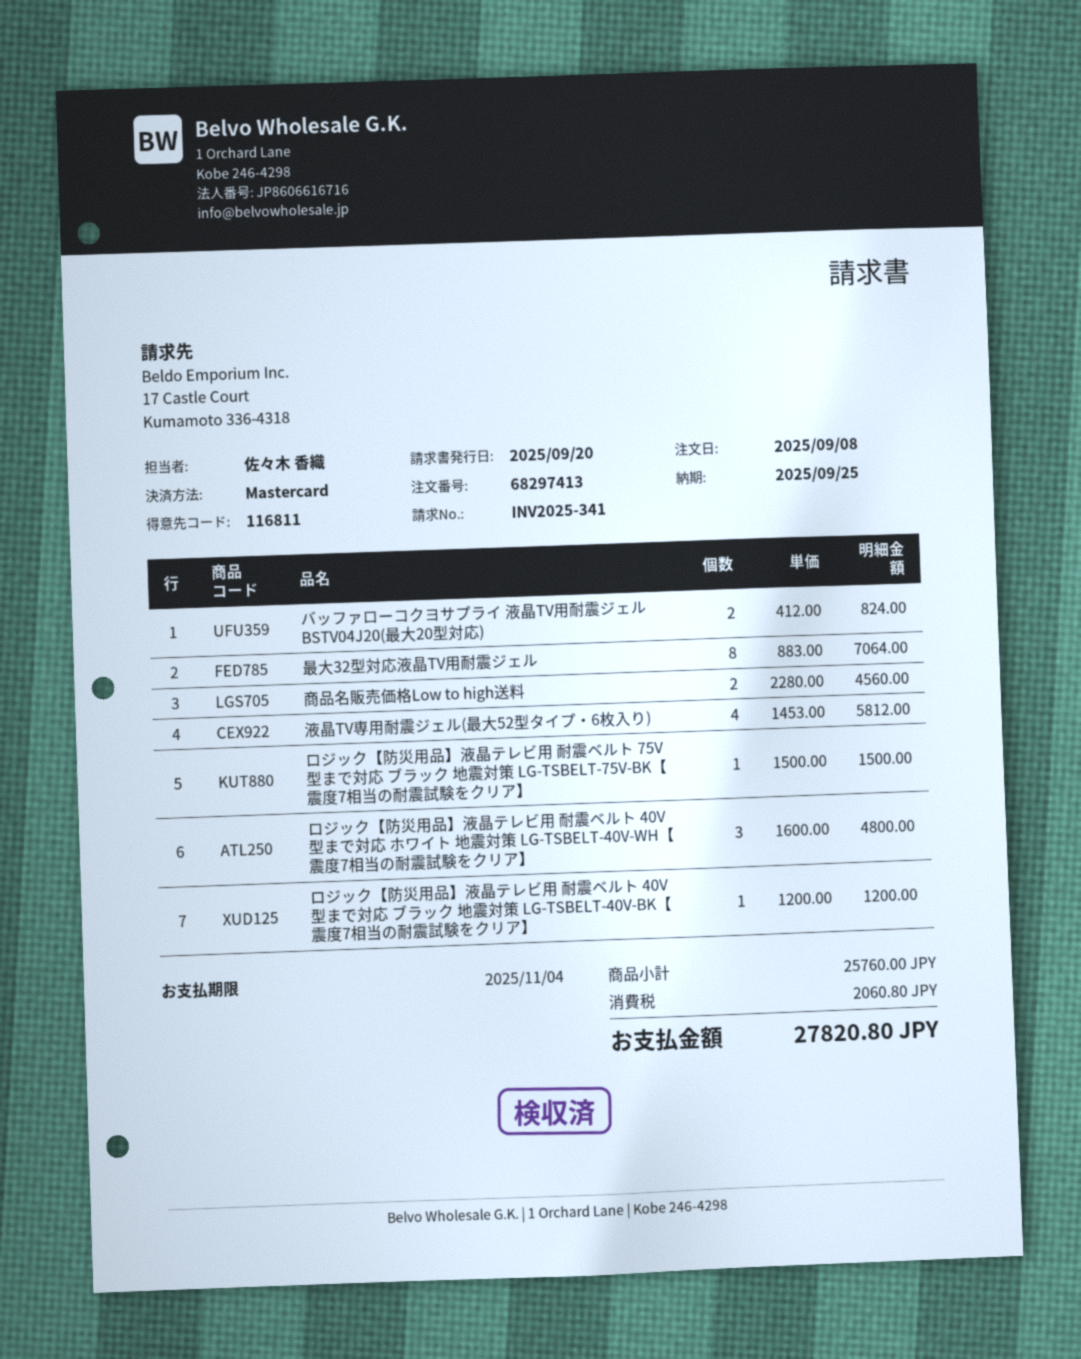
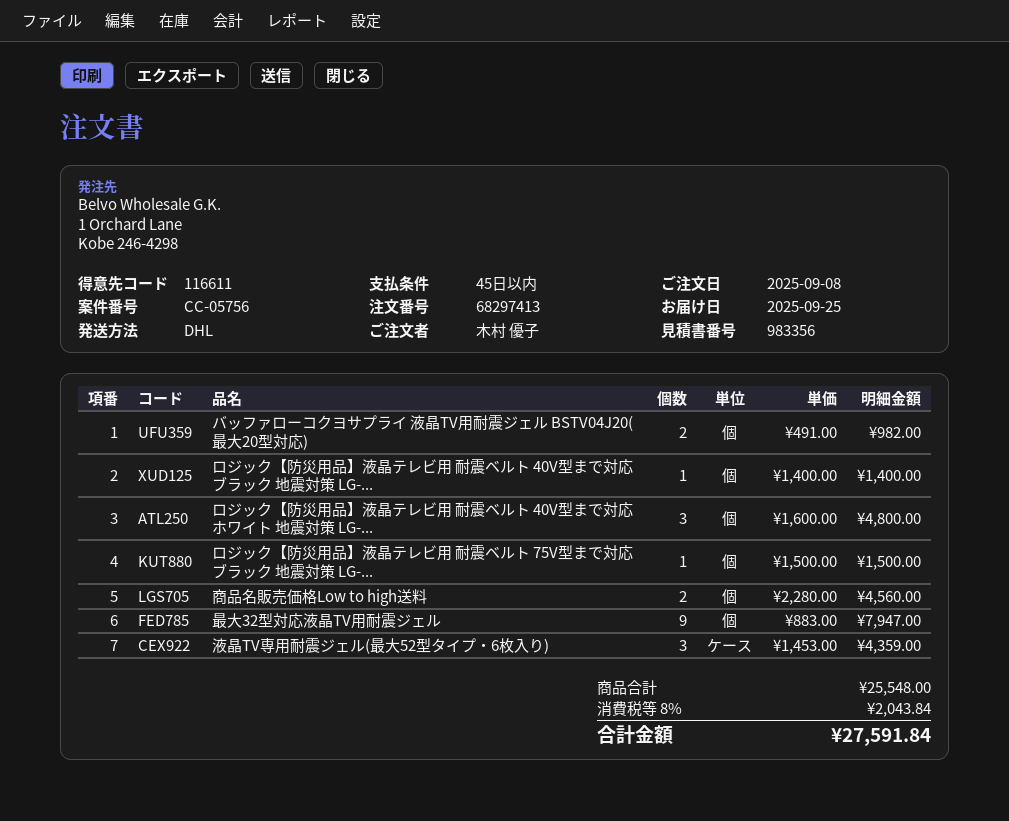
customer number: 116811 -> 116611
バッファローコクヨサプライ 液晶TV用耐震ジェル BSTV04J20(最大20型対応): 2 x 412.00 = 824.00 -> 2 x 491.00 = 982.00
最大32型対応液晶TV用耐震ジェル: 8 x 883.00 = 7064.00 -> 9 x 883.00 = 7947.00
液晶TV専用耐震ジェル(最大52型タイプ・6枚入り): 4 x 1453.00 = 5812.00 -> 3 x 1453.00 = 4359.00
ロジック【防災用品】液晶テレビ用 耐震ベルト 40V型まで対応 ブラック 地震対策 LG-TSBELT-40V-BK【震度7相当の耐震試験をクリア】: 1 x 1200.00 = 1200.00 -> 1 x 1400.00 = 1400.00
subtotal: 25760.00 -> 25548.00
tax: 2060.80 -> 2043.84
total: 27820.80 -> 27591.84

